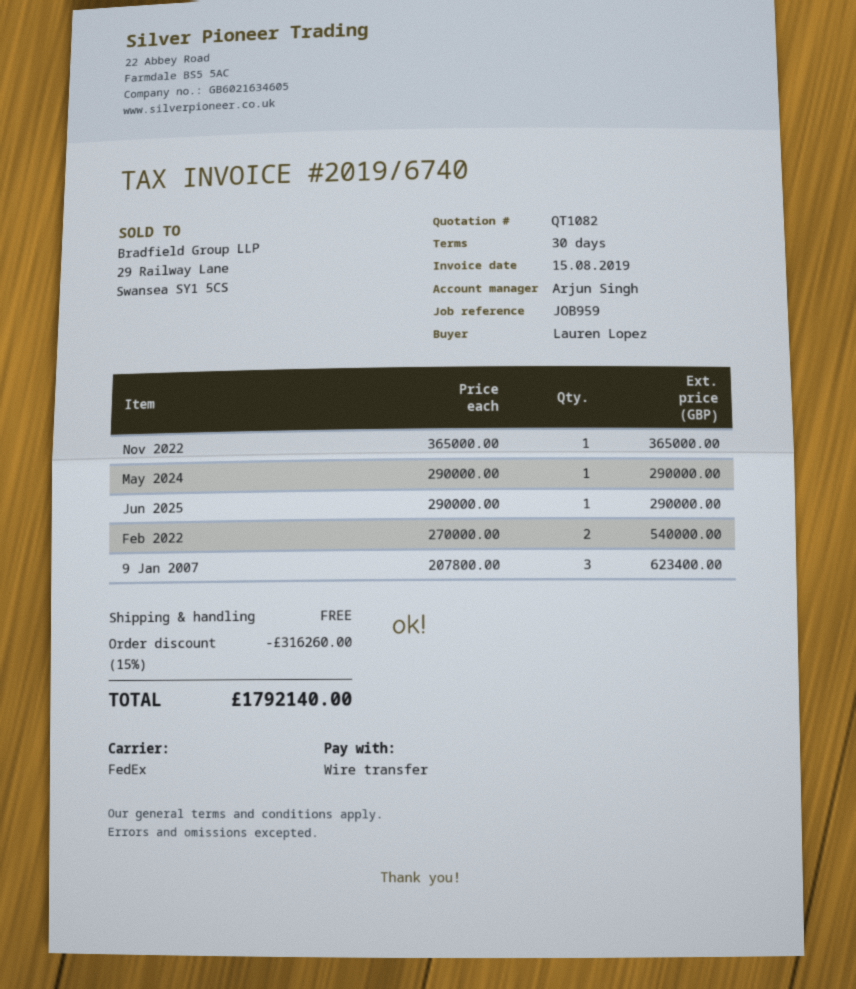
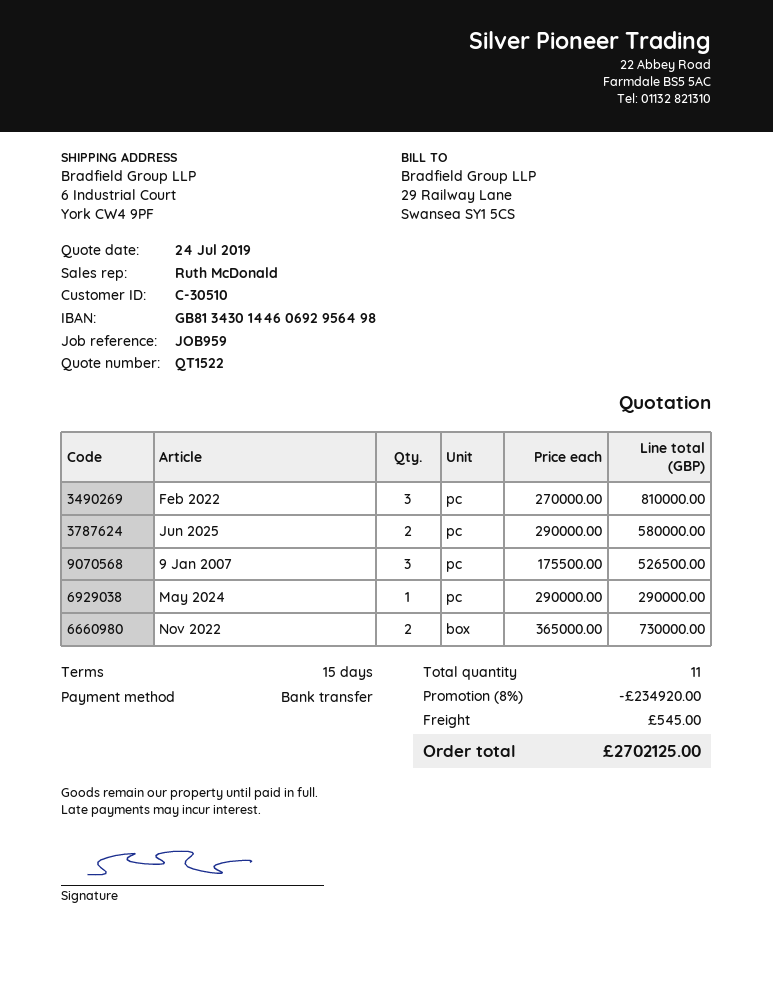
quote number: QT1082 -> QT1522
payment terms: 30 days -> 15 days
sales rep: Arjun Singh -> Ruth McDonald
Nov 2022: 1 x 365000.00 = 365000.00 -> 2 x 365000.00 = 730000.00
Jun 2025: 1 x 290000.00 = 290000.00 -> 2 x 290000.00 = 580000.00
Feb 2022: 2 x 270000.00 = 540000.00 -> 3 x 270000.00 = 810000.00
9 Jan 2007: 3 x 207800.00 = 623400.00 -> 3 x 175500.00 = 526500.00
discount: 15% = 316260.00 -> 8% = 234920.00
shipping: 0.00 -> 545.00
total: 1792140.00 -> 2702125.00

